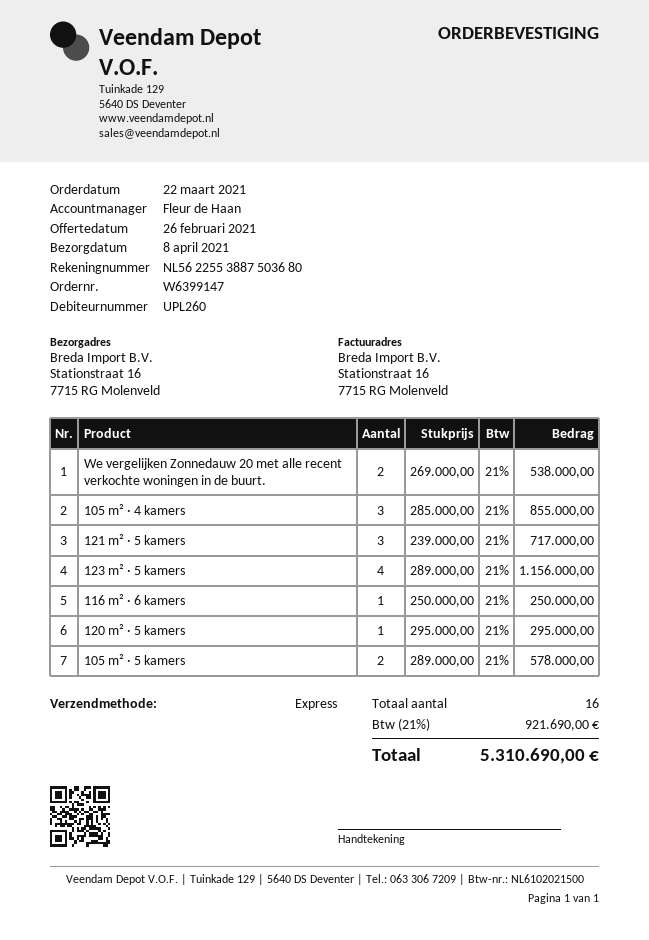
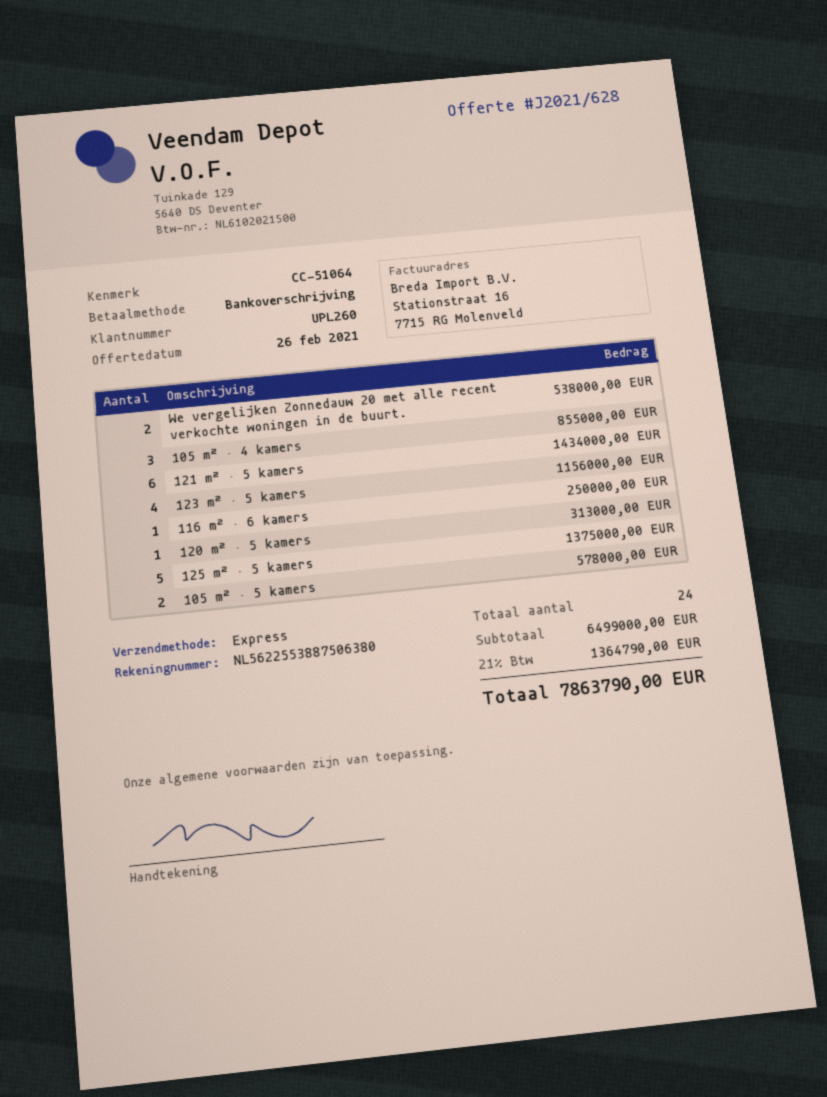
bank account: NL5622553887503680 -> NL5622553887506380
121 m² · 5 kamers: 3 for 717000.00 -> 6 for 1434000.00
120 m² · 5 kamers: 1 for 295000.00 -> 1 for 313000.00
125 m² · 5 kamers: none -> 5 for 1375000.00
total quantity: 16 -> 24
tax: 21% = 921690.00 -> 21% = 1364790.00
total: 5310690.00 -> 7863790.00

